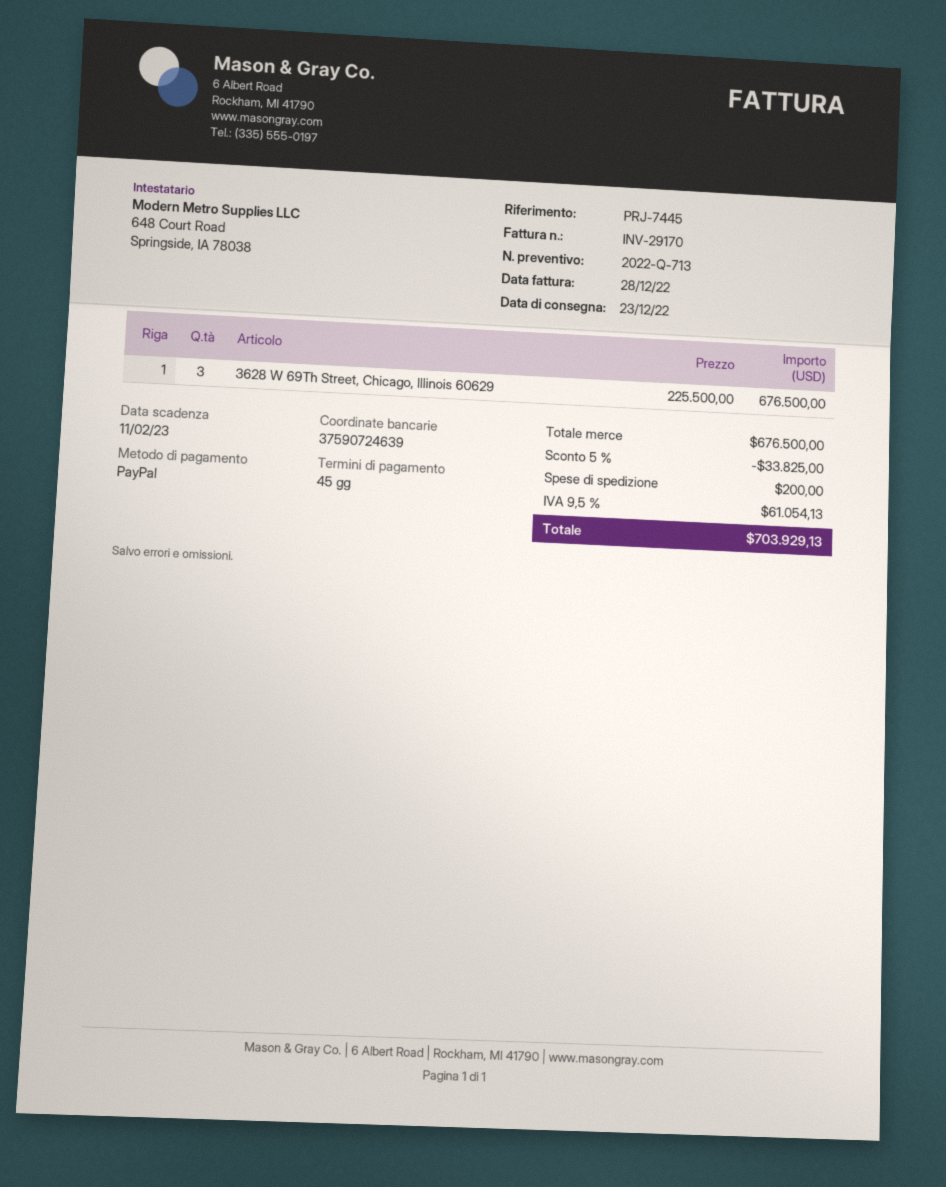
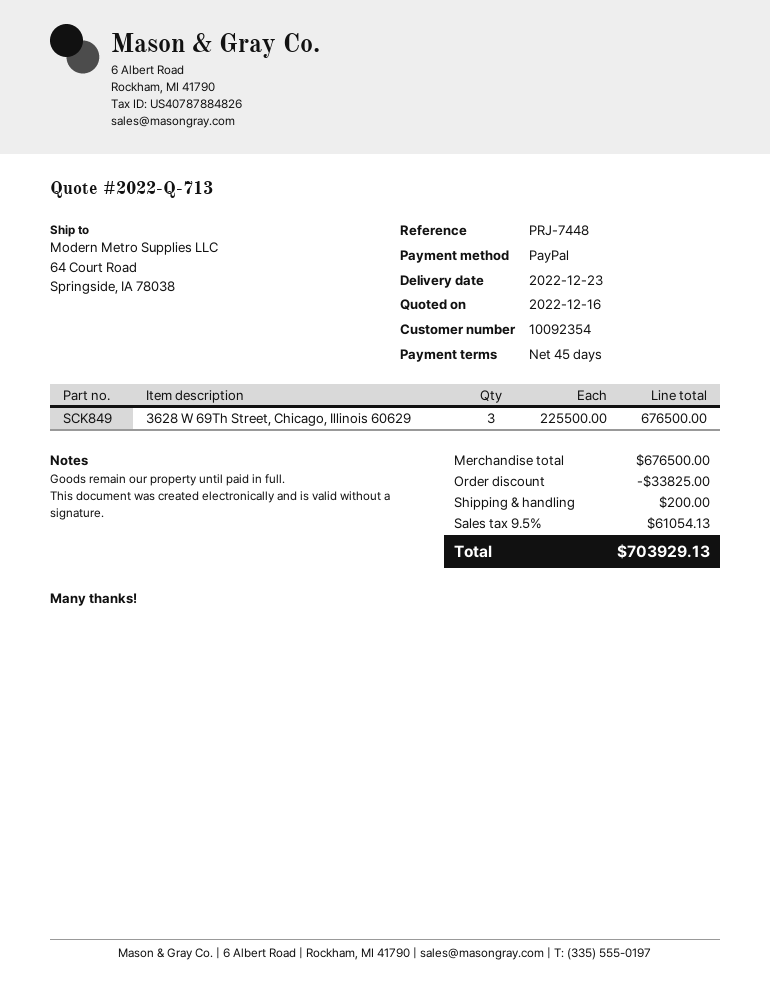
reference: PRJ-7445 -> PRJ-7448

